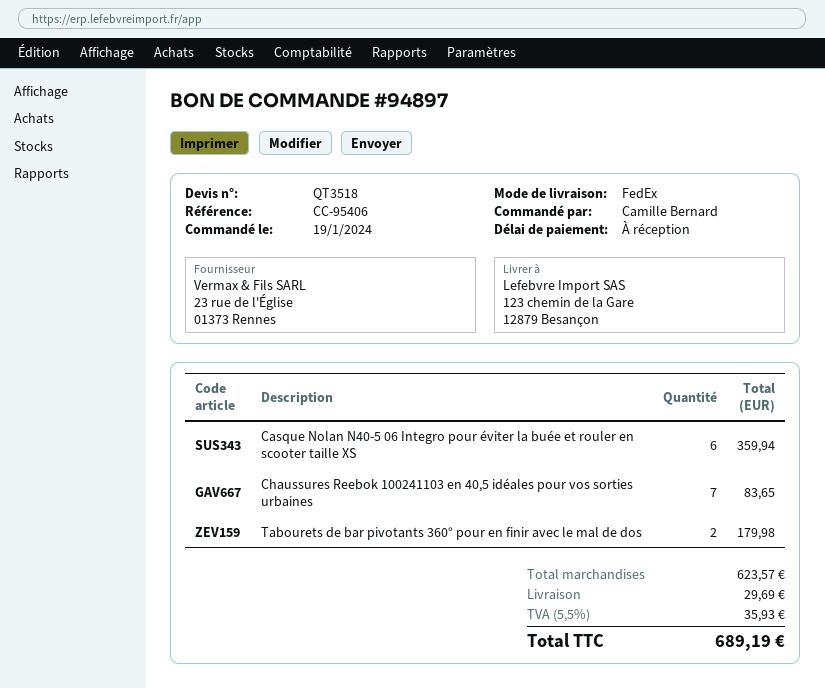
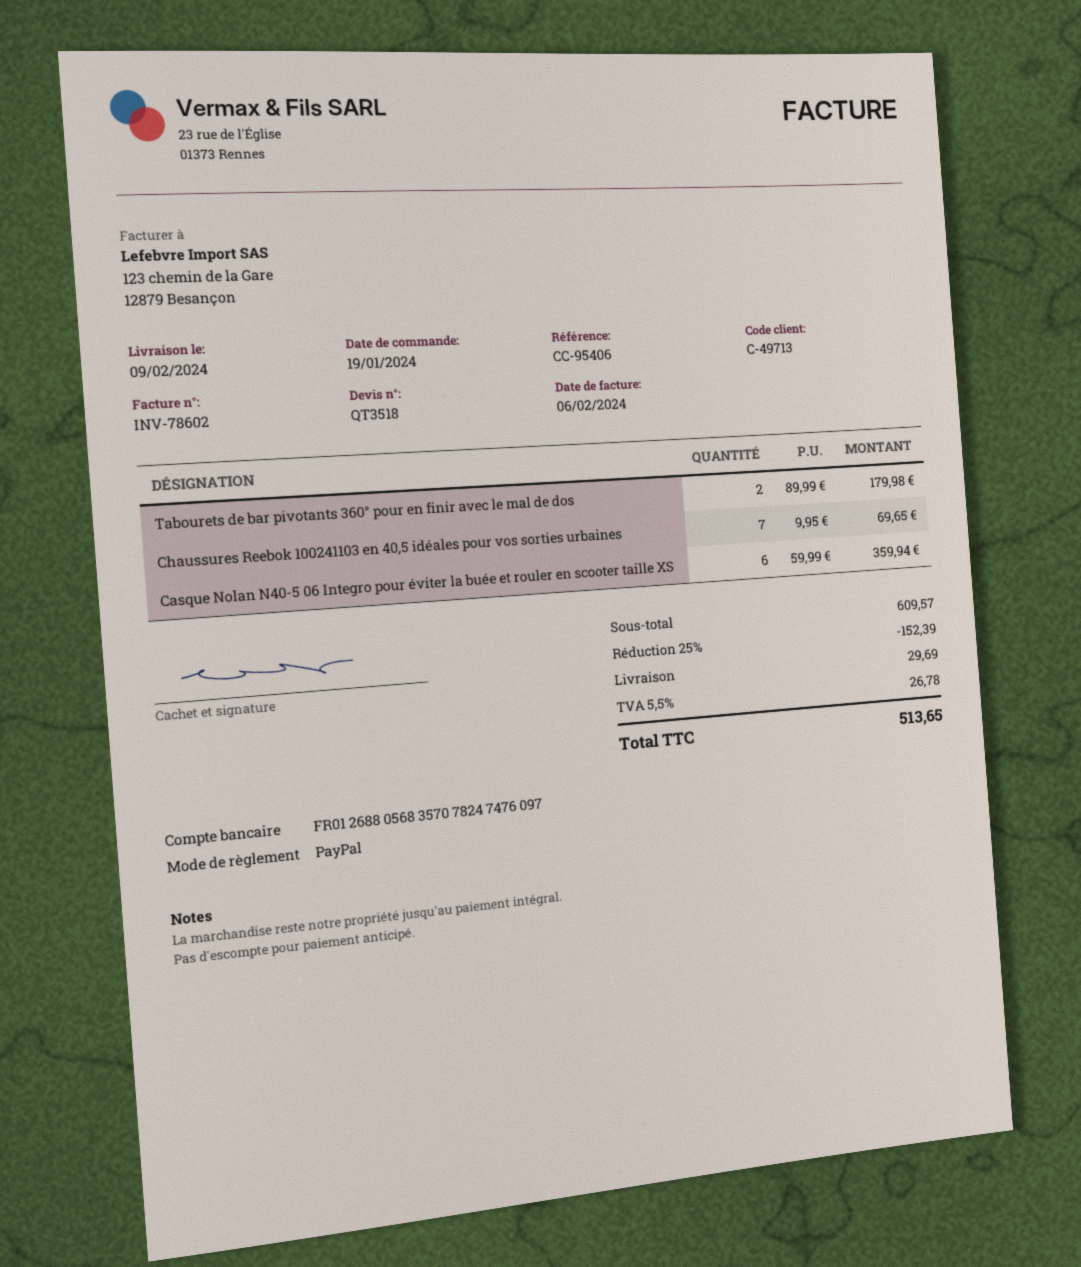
Chaussures Reebok 100241103 en 40,5 idéales pour vos sorties urbaines: 7 for 83.65 -> 7 for 69.65
subtotal: 623.57 -> 609.57
discount: none -> 25% = 152.39
tax: 5.5% = 35.93 -> 5.5% = 26.78
total: 689.19 -> 513.65

